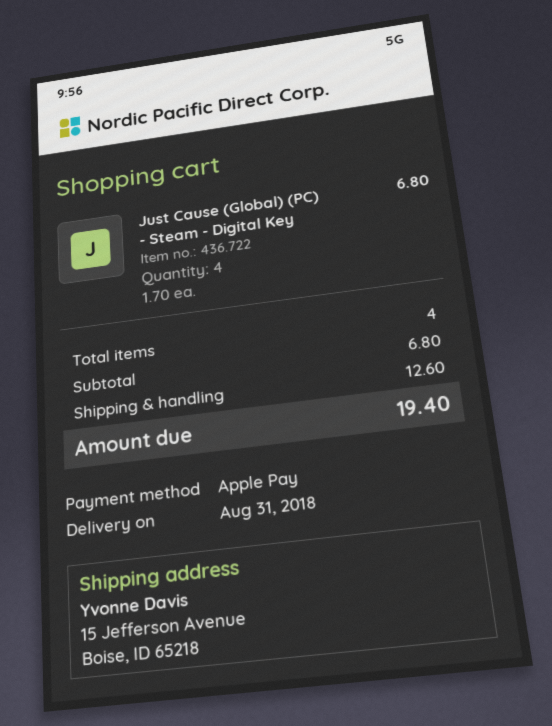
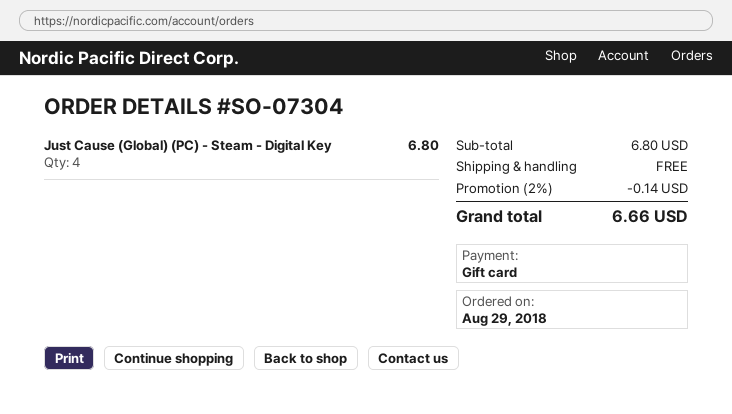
payment method: Apple Pay -> gift card
discount: none -> 2% = 0.14
shipping: 12.60 -> 0.00
total: 19.40 -> 6.66

